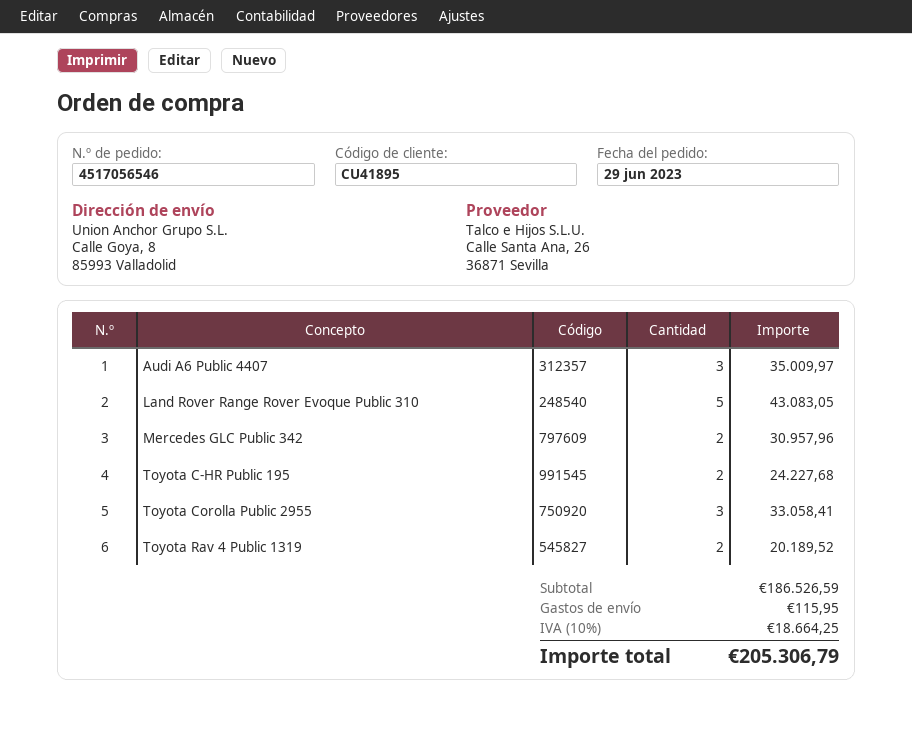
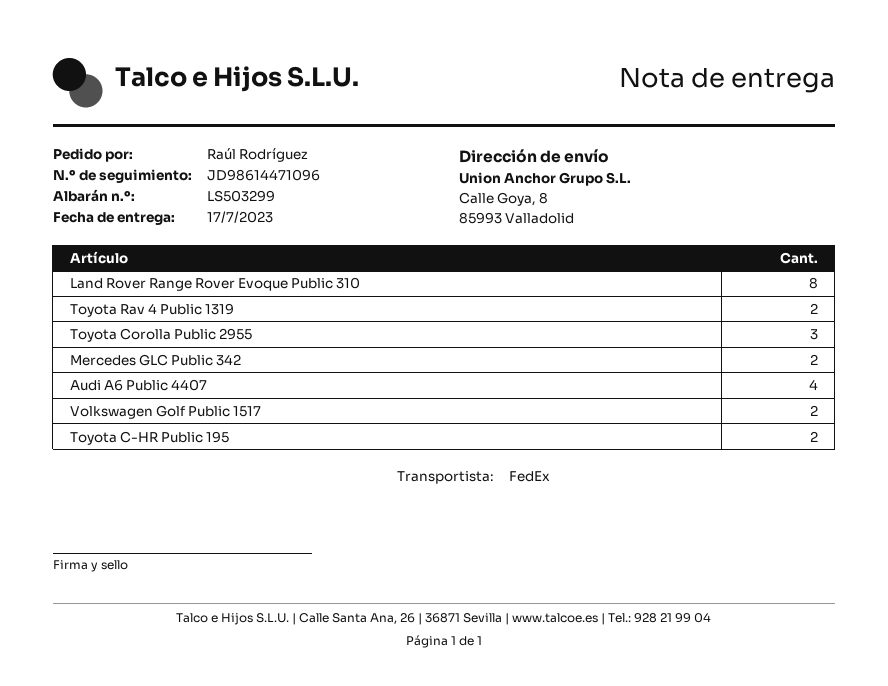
Audi A6 Public 4407: 3 -> 4
Land Rover Range Rover Evoque Public 310: 5 -> 8
Volkswagen Golf Public 1517: none -> 2

